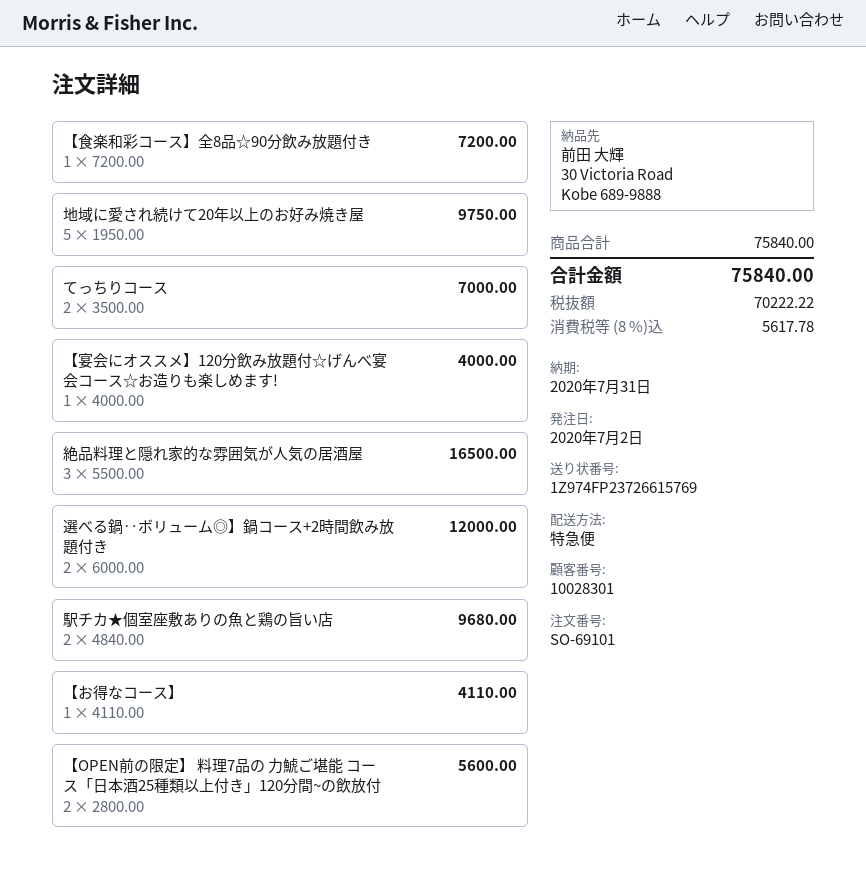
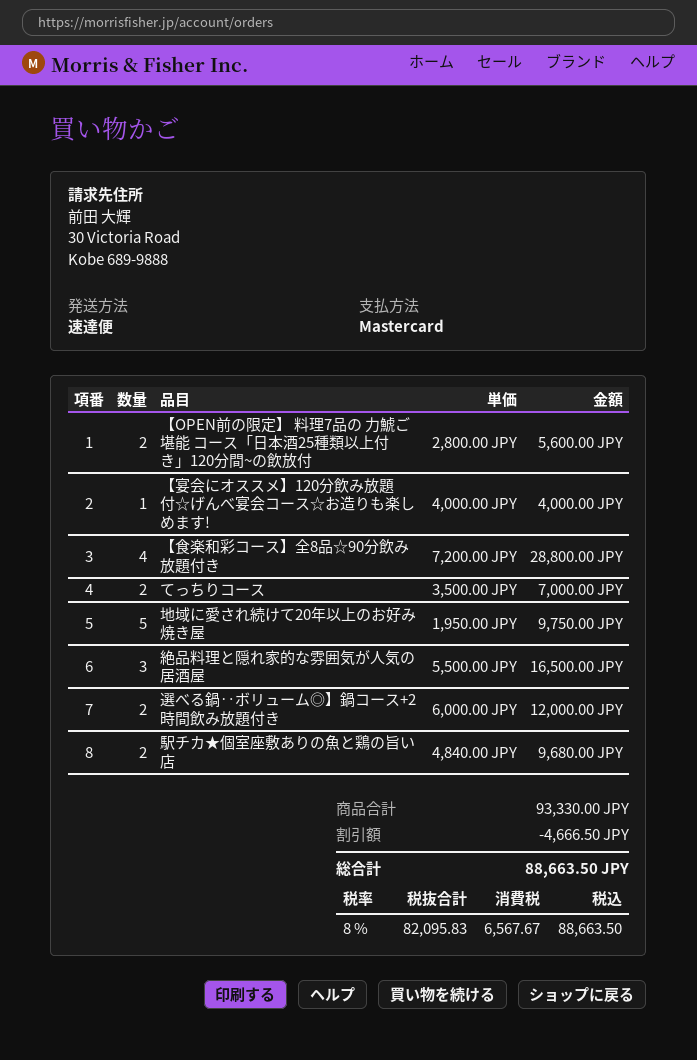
【食楽和彩コース】全8品☆90分飲み放題付き: 1 x 7200.00 = 7200.00 -> 4 x 7200.00 = 28800.00
【お得なコース】: 1 x 4110.00 = 4110.00 -> none
subtotal: 75840.00 -> 93330.00
discount: none -> 4666.50
net: 70222.22 -> 82095.83
tax: 8% = 5617.78 -> 8% = 6567.67
total: 75840.00 -> 88663.50

